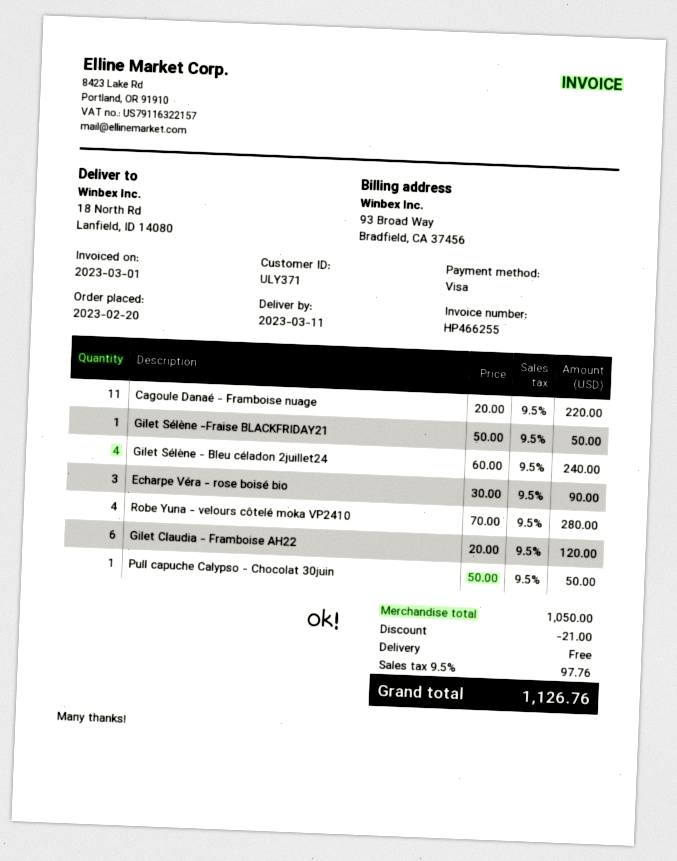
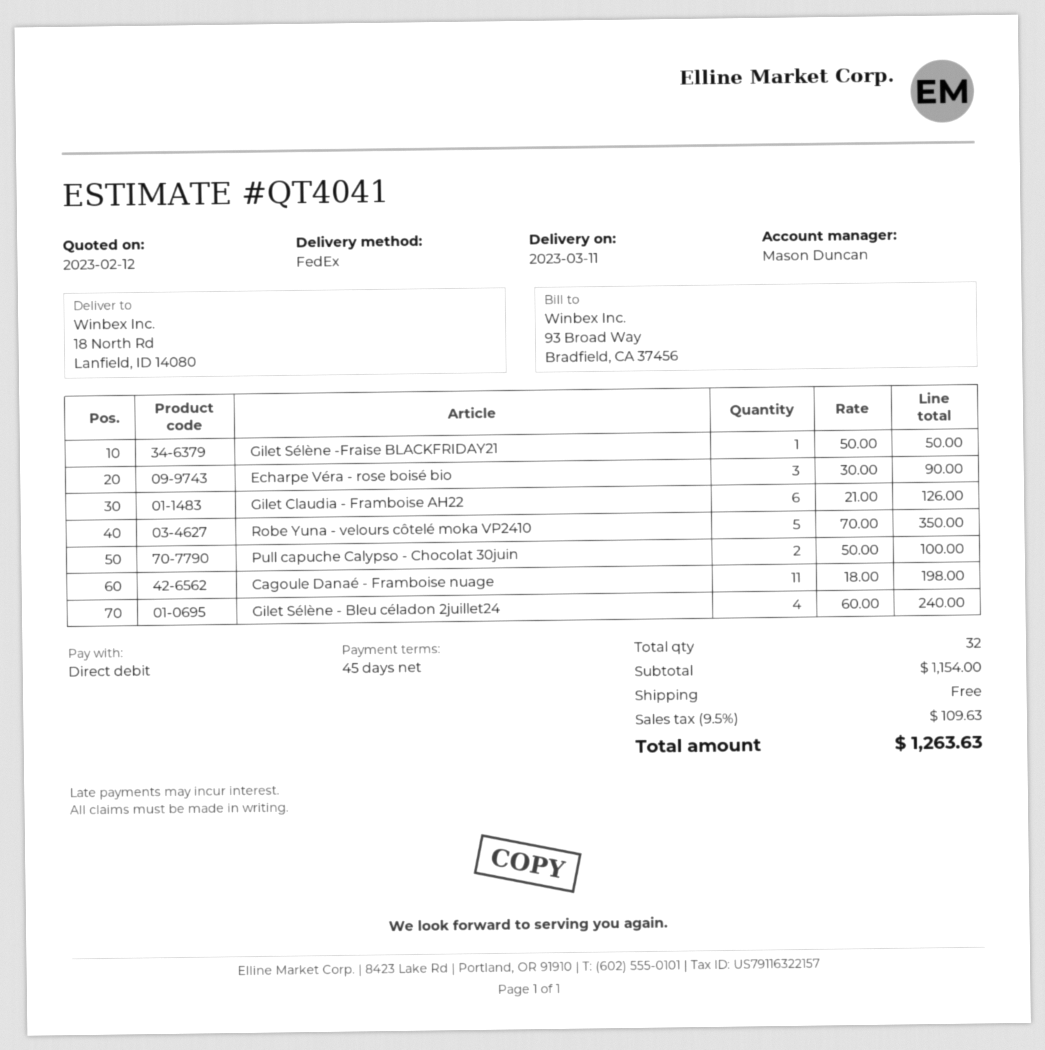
payment method: Visa -> direct debit
Cagoule Danaé - Framboise nuage: 11 x 20.00 = 220.00 -> 11 x 18.00 = 198.00
Robe Yuna - velours côtelé moka VP2410: 4 x 70.00 = 280.00 -> 5 x 70.00 = 350.00
Gilet Claudia - Framboise AH22: 6 x 20.00 = 120.00 -> 6 x 21.00 = 126.00
Pull capuche Calypso - Chocolat 30juin: 1 x 50.00 = 50.00 -> 2 x 50.00 = 100.00
subtotal: 1050.00 -> 1154.00
discount: 21.00 -> none
tax: 9.5% = 97.76 -> 9.5% = 109.63
total: 1126.76 -> 1263.63

